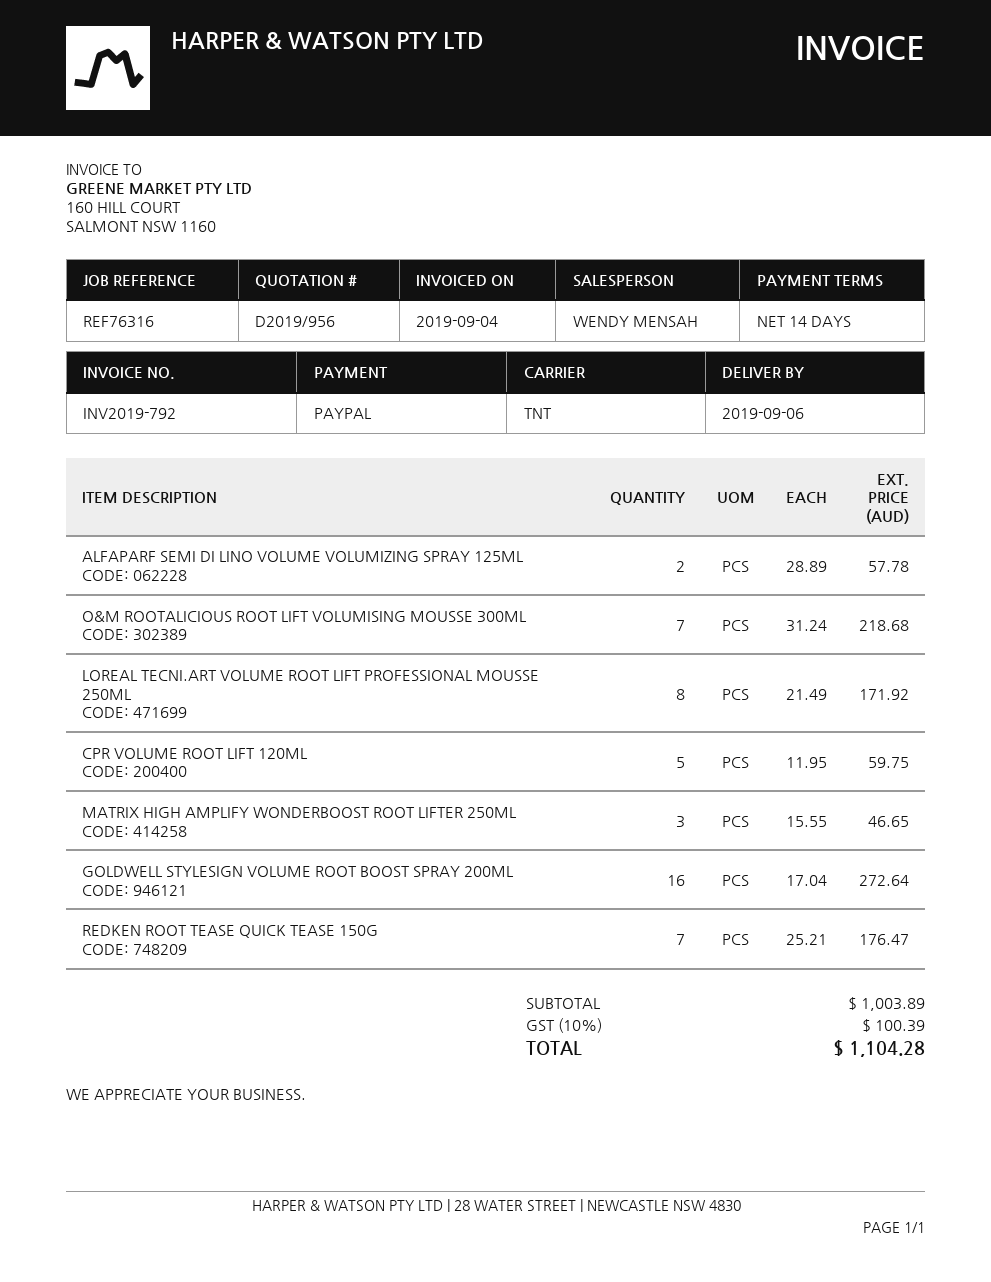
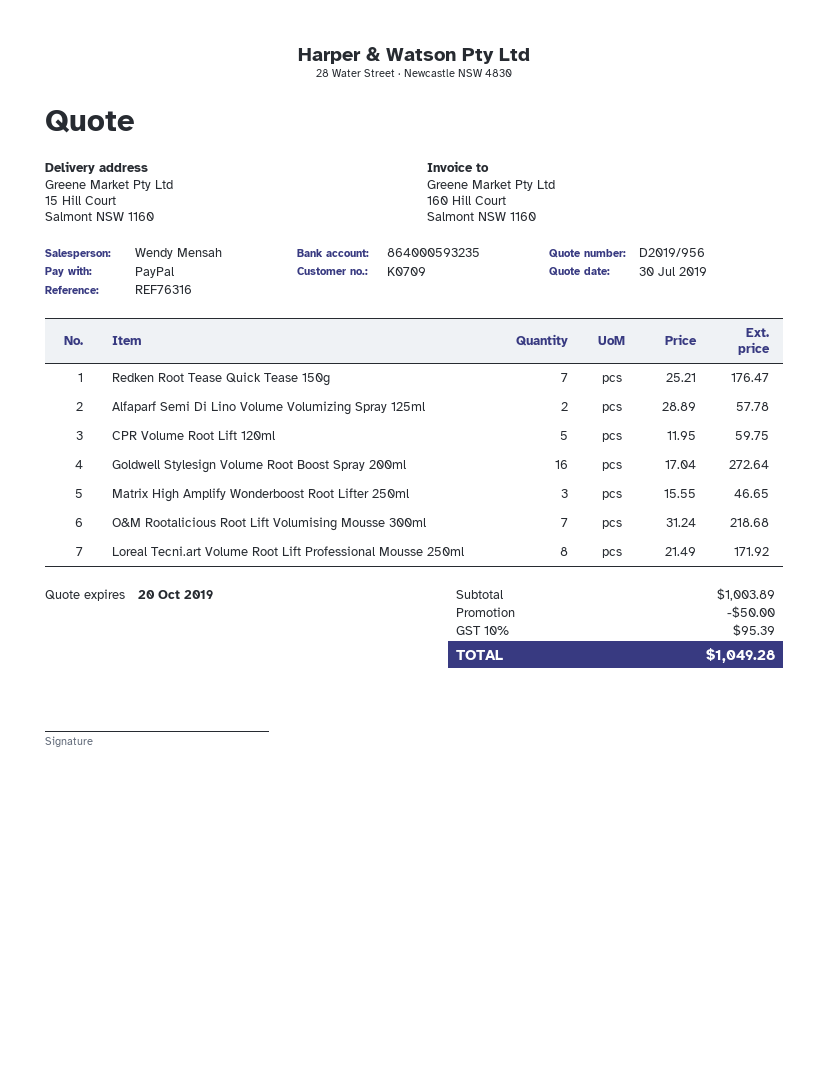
discount: none -> 50.00
tax: 10% = 100.39 -> 10% = 95.39
total: 1104.28 -> 1049.28

